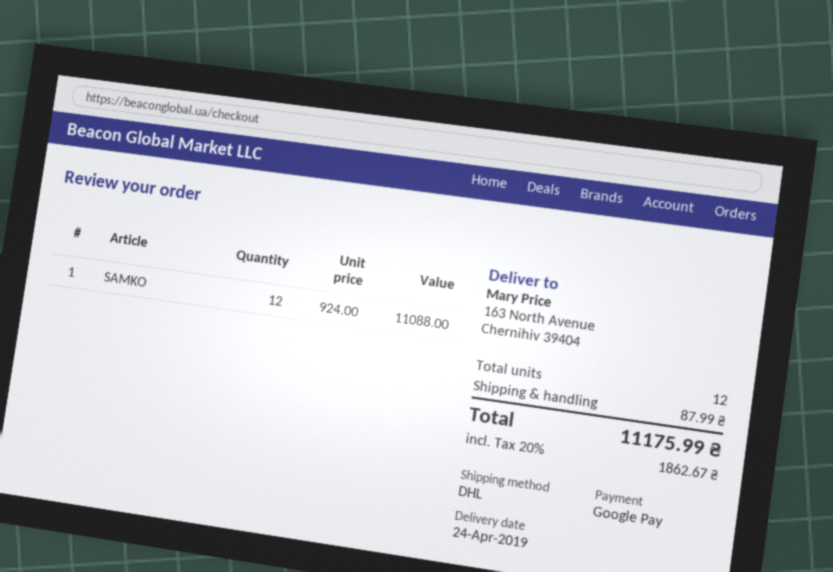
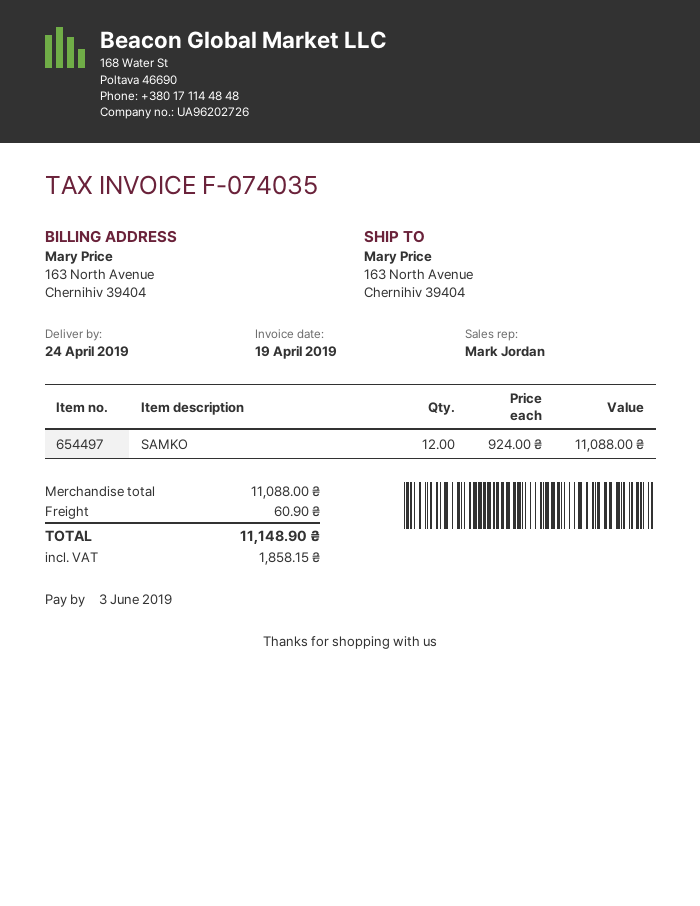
shipping: 87.99 -> 60.90
tax: 1862.67 -> 1858.15
total: 11175.99 -> 11148.90

